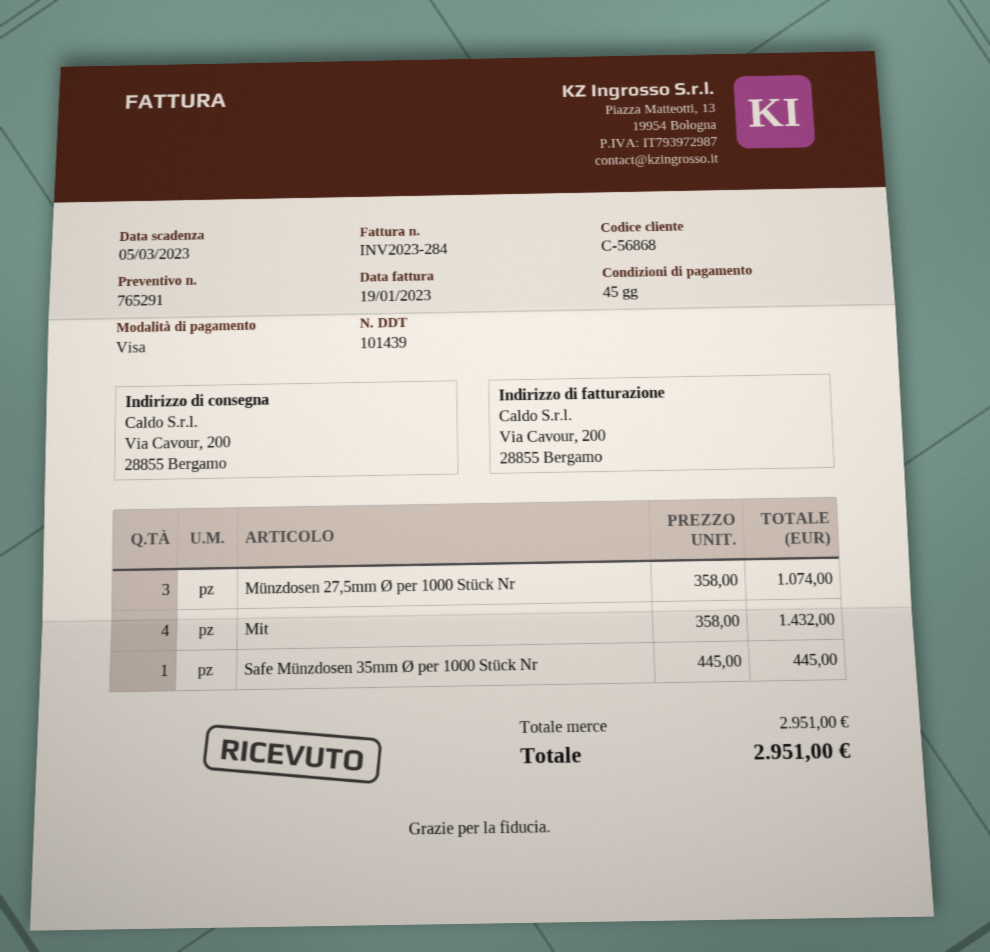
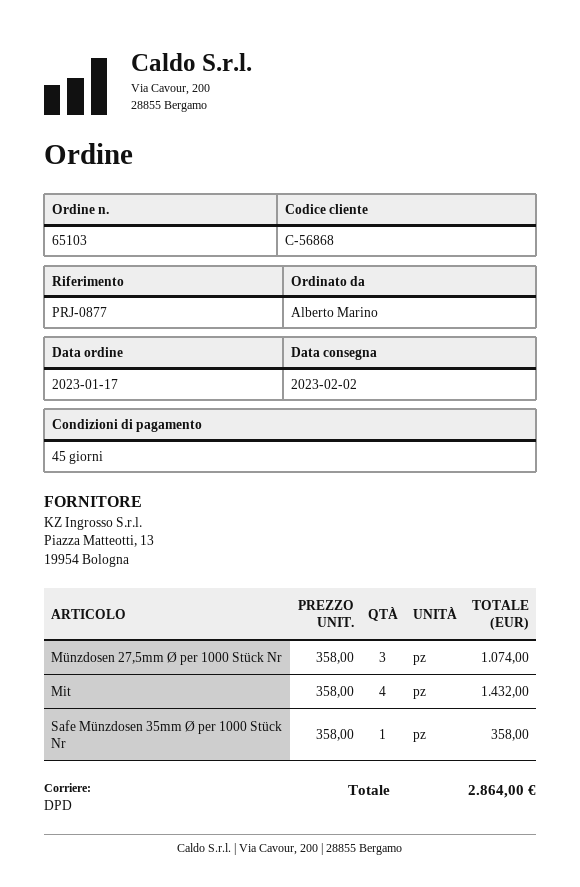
Safe Münzdosen 35mm Ø per 1000 Stück Nr: 1 x 445.00 = 445.00 -> 1 x 358.00 = 358.00
total: 2951.00 -> 2864.00

